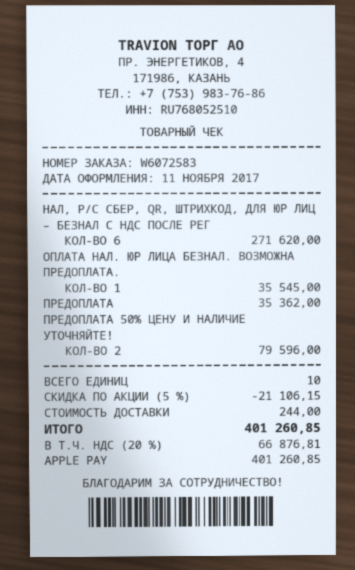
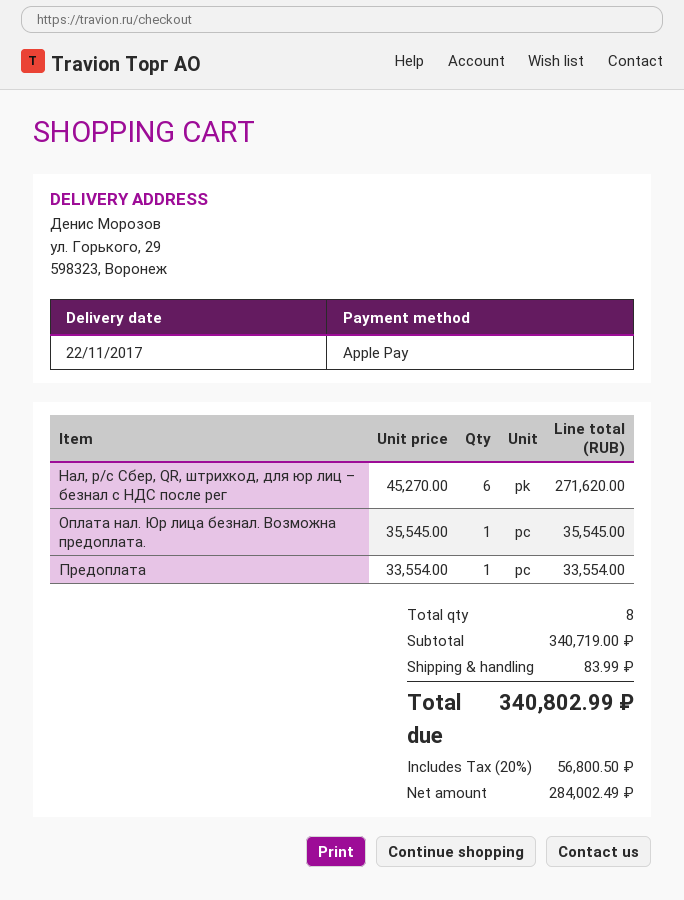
ПРЕДОПЛАТА: 1 for 35362.00 -> 1 for 33554.00
ПРЕДОПЛАТА 50% ЦЕНУ И НАЛИЧИЕ УТОЧНЯЙТЕ!: 2 for 79596.00 -> none
total quantity: 10 -> 8
discount: 5% = 21106.15 -> none
shipping: 244.00 -> 83.99
tax: 20% = 66876.81 -> 20% = 56800.50
total: 401260.85 -> 340802.99

